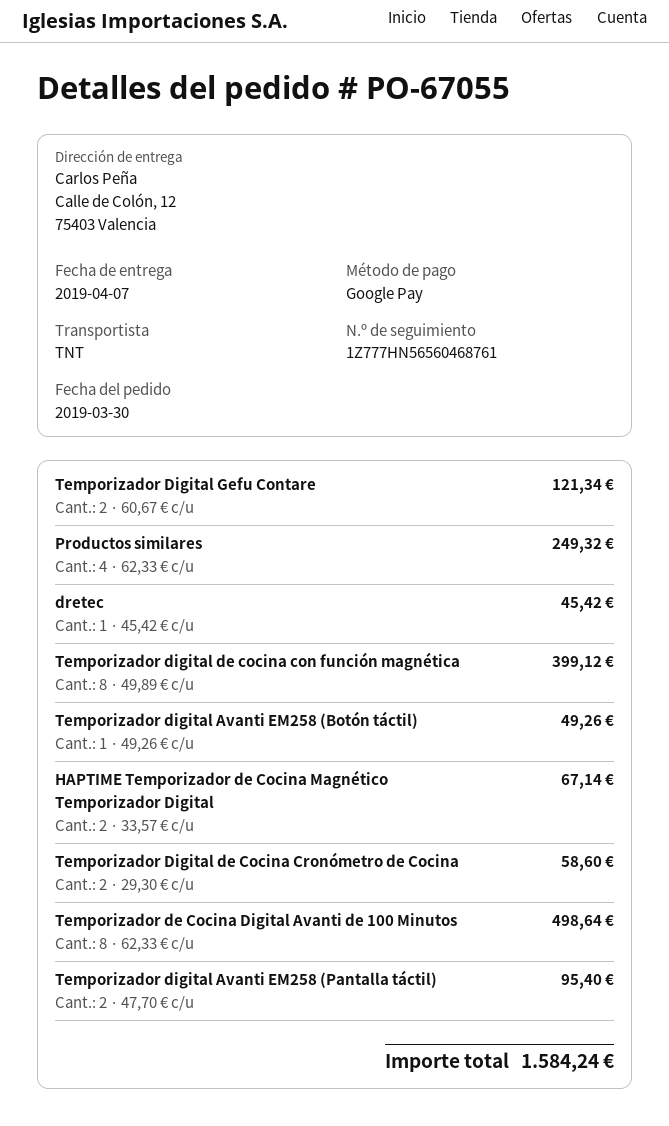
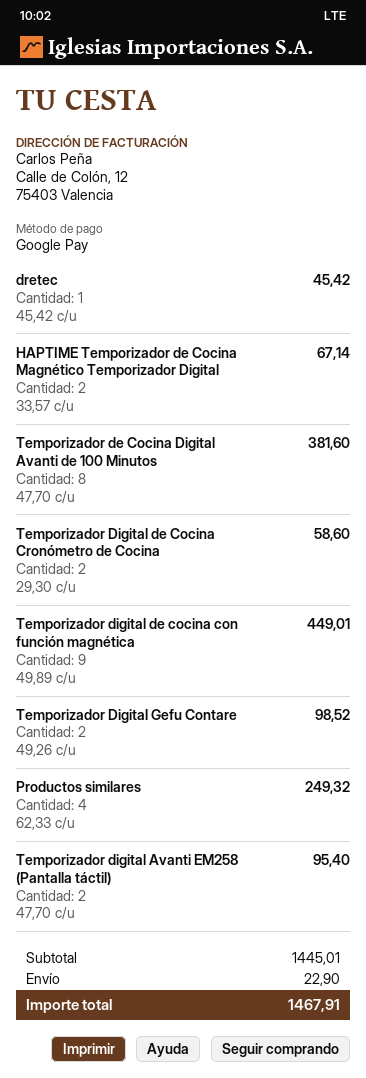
Temporizador Digital Gefu Contare: 2 x 60.67 = 121.34 -> 2 x 49.26 = 98.52
Temporizador digital de cocina con función magnética: 8 x 49.89 = 399.12 -> 9 x 49.89 = 449.01
Temporizador digital Avanti EM258 (Botón táctil): 1 x 49.26 = 49.26 -> none
Temporizador de Cocina Digital Avanti de 100 Minutos: 8 x 62.33 = 498.64 -> 8 x 47.70 = 381.60
shipping: none -> 22.90
total: 1584.24 -> 1467.91

